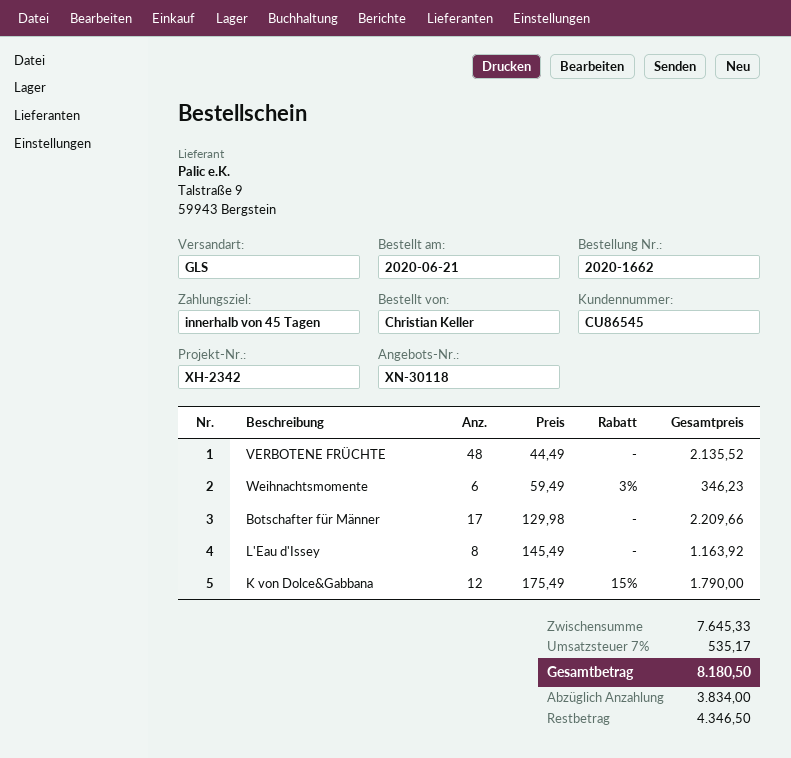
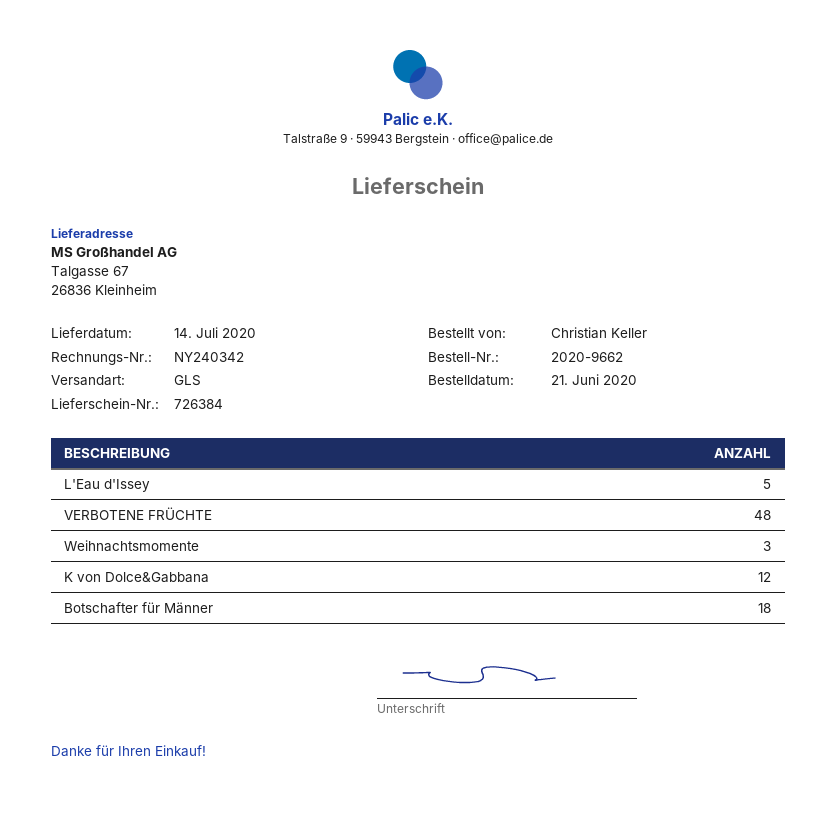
order number: 2020-1662 -> 2020-9662
Weihnachtsmomente: 6 -> 3
Botschafter für Männer: 17 -> 18
L'Eau d'Issey: 8 -> 5

